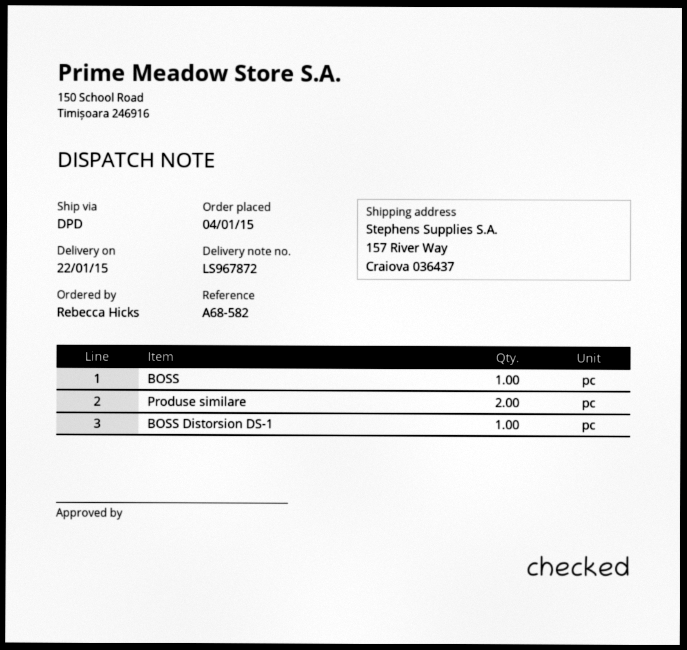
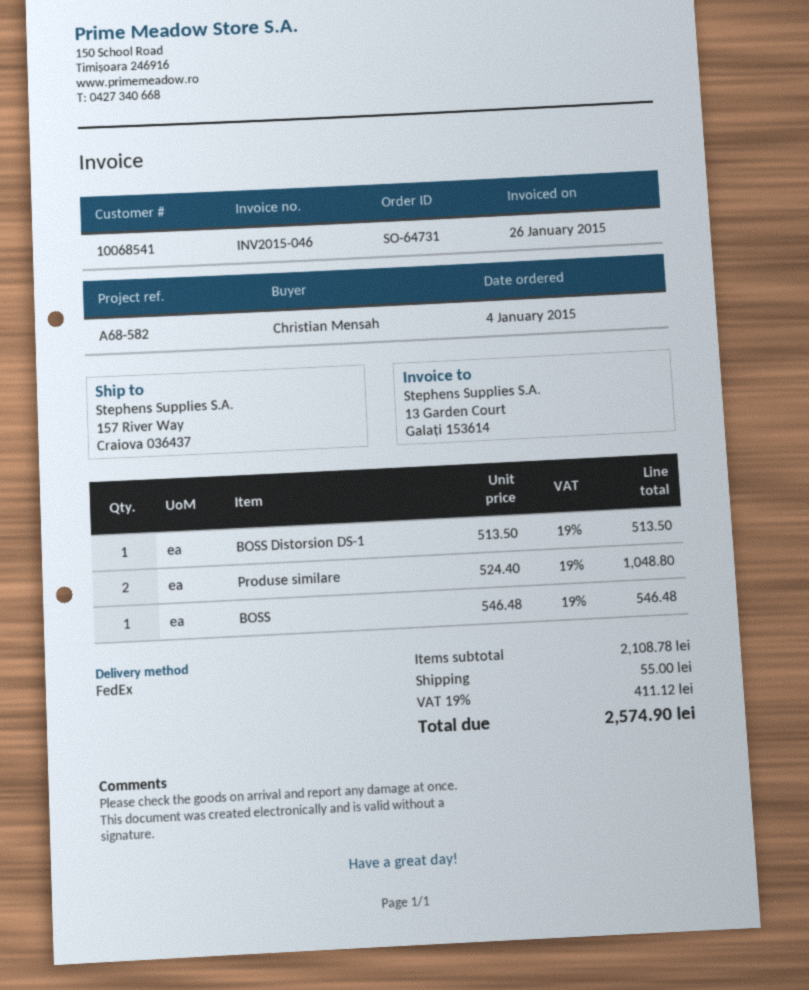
ordered by: Rebecca Hicks -> Christian Mensah
shipping method: DPD -> FedEx

